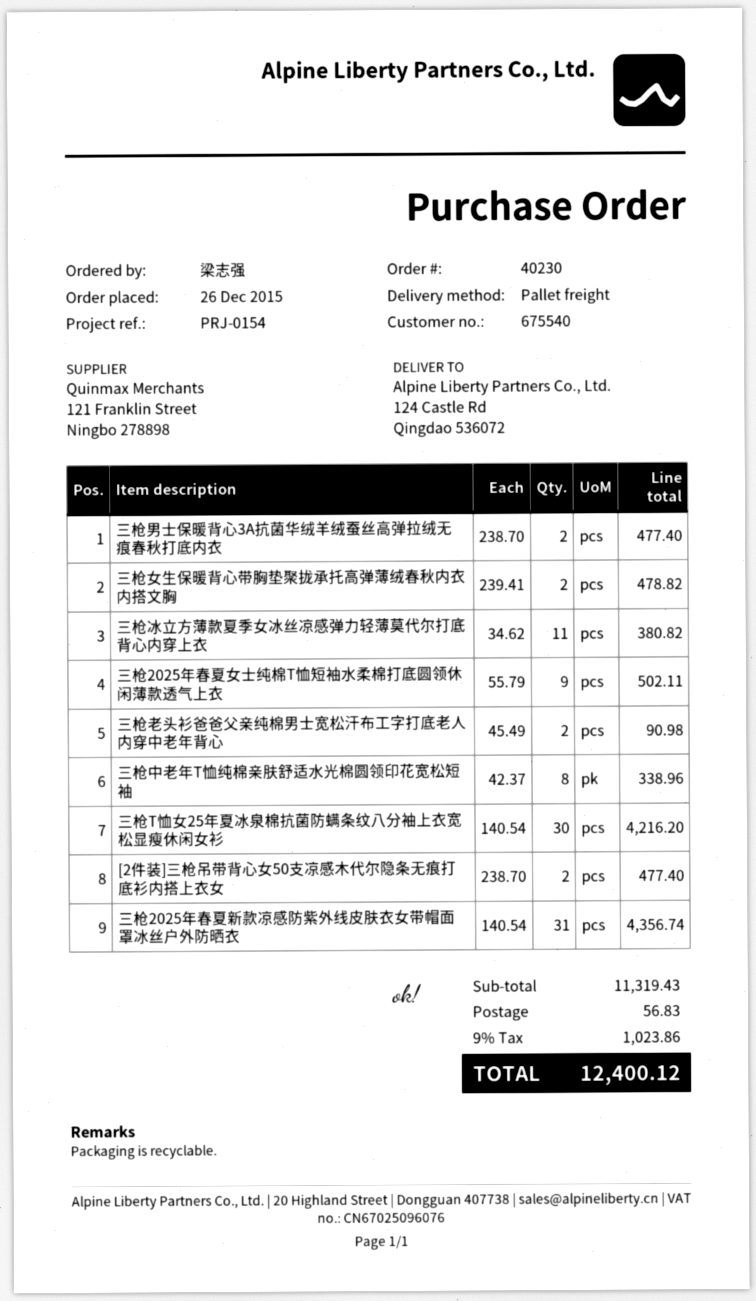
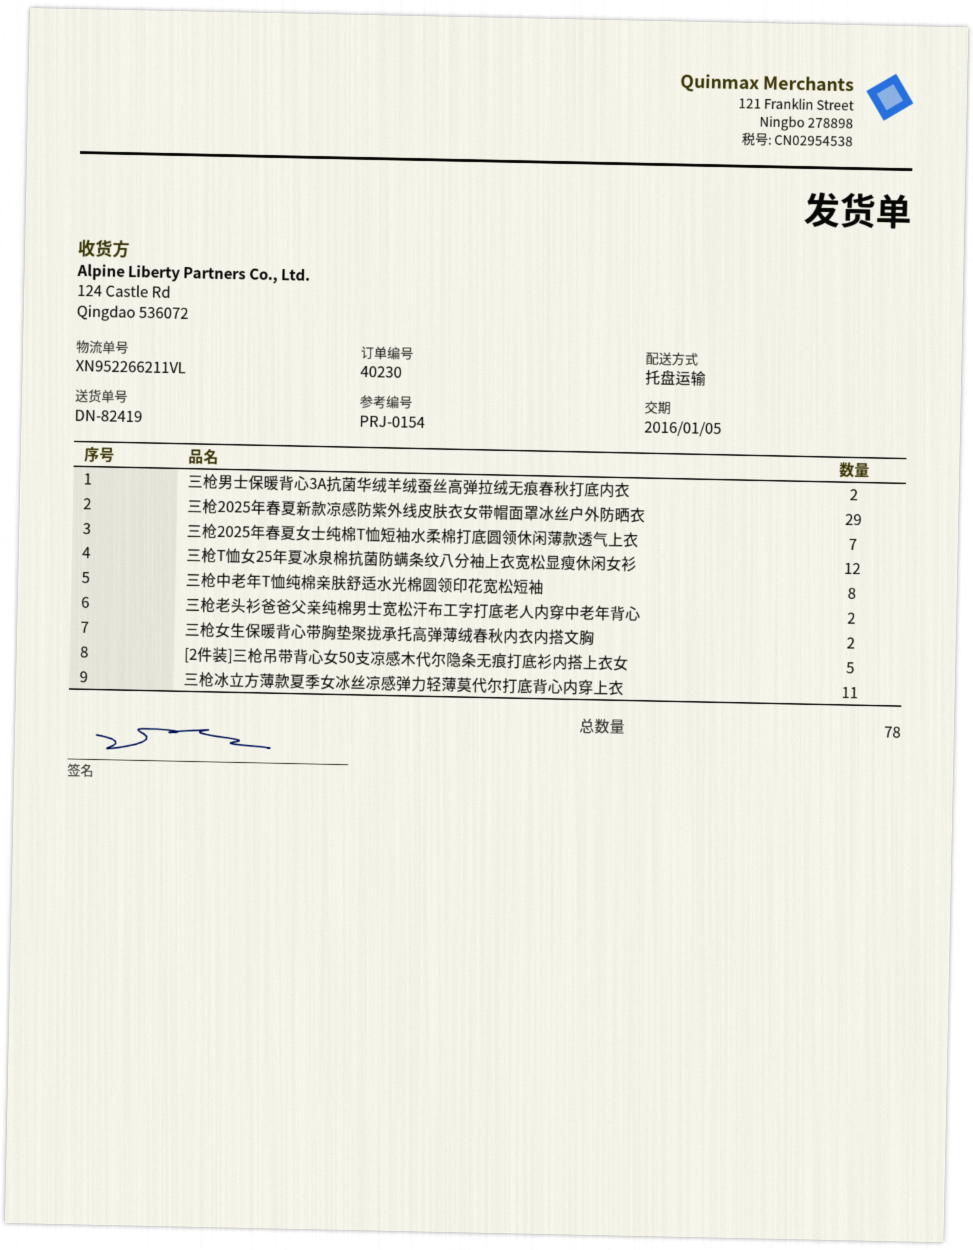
三枪2025年春夏女士纯棉T恤短袖水柔棉打底圆领休闲薄款透气上衣: 9 -> 7
三枪T恤女25年夏冰泉棉抗菌防螨条纹八分袖上衣宽松显瘦休闲女衫: 30 -> 12
[2件装]三枪吊带背心女50支凉感木代尔隐条无痕打底衫内搭上衣女: 2 -> 5
三枪2025年春夏新款凉感防紫外线皮肤衣女带帽面罩冰丝户外防晒衣: 31 -> 29

